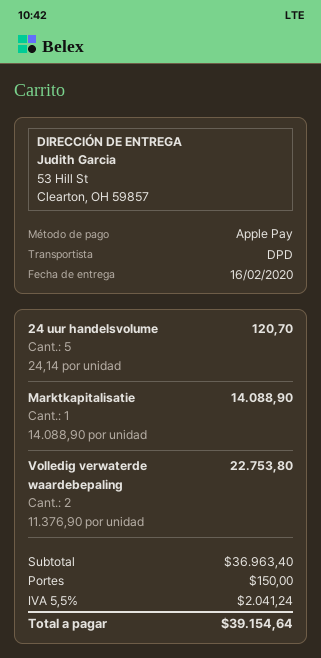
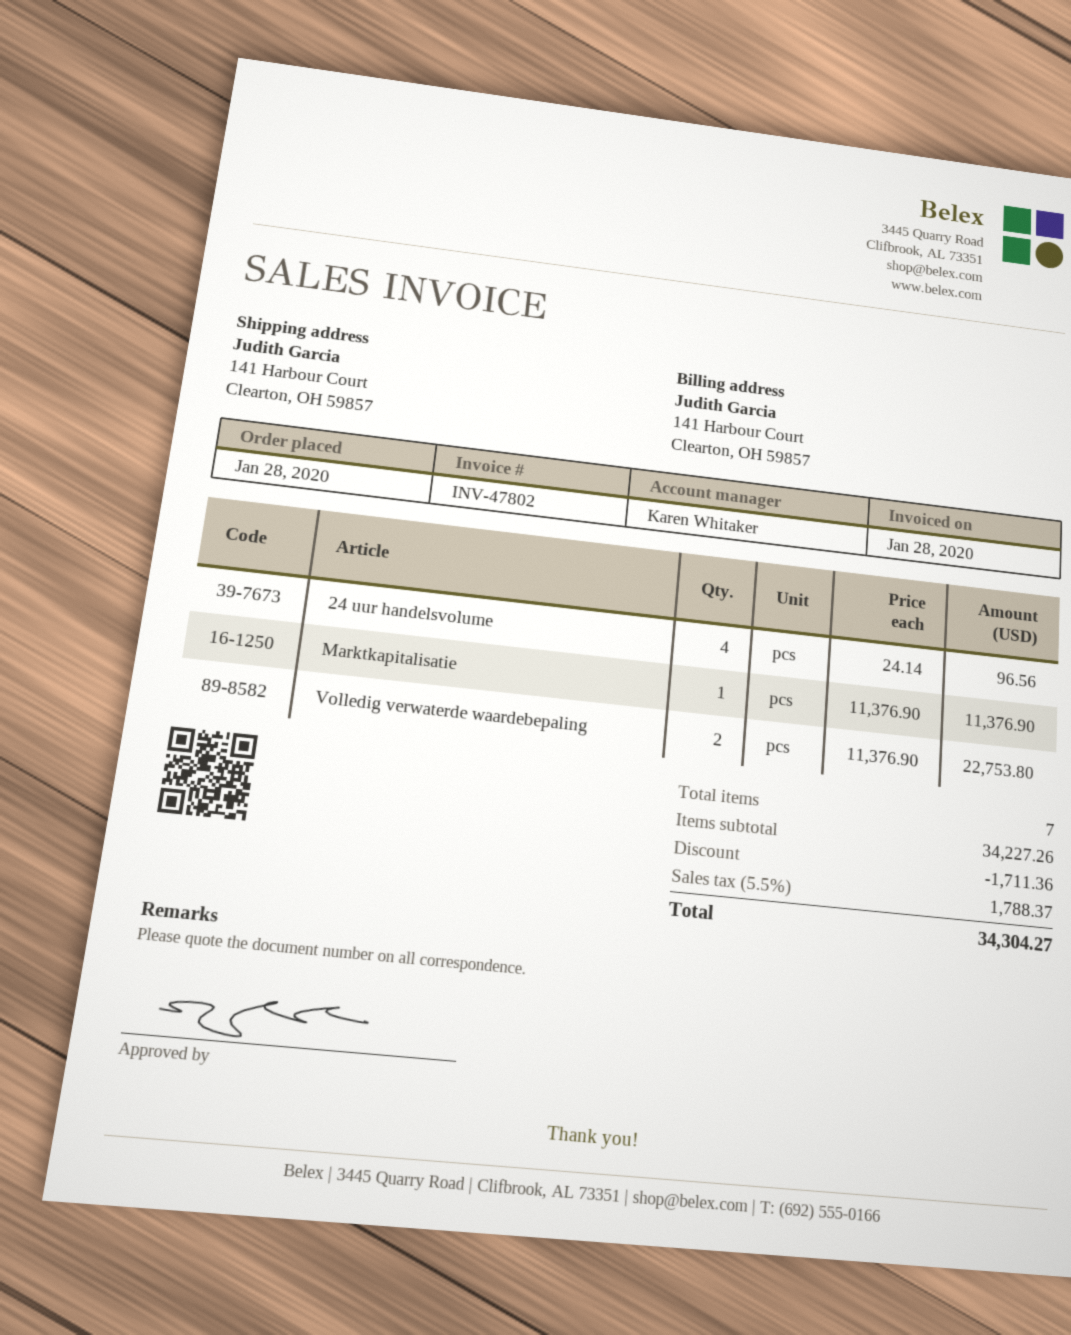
ship to: 53 Hill St, Clearton, OH 59857 -> 141 Harbour Court, Clearton, OH 59857
24 uur handelsvolume: 5 x 24.14 = 120.70 -> 4 x 24.14 = 96.56
Marktkapitalisatie: 1 x 14088.90 = 14088.90 -> 1 x 11376.90 = 11376.90
subtotal: 36963.40 -> 34227.26
discount: none -> 1711.36
shipping: 150.00 -> none
tax: 5.5% = 2041.24 -> 5.5% = 1788.37
total: 39154.64 -> 34304.27

